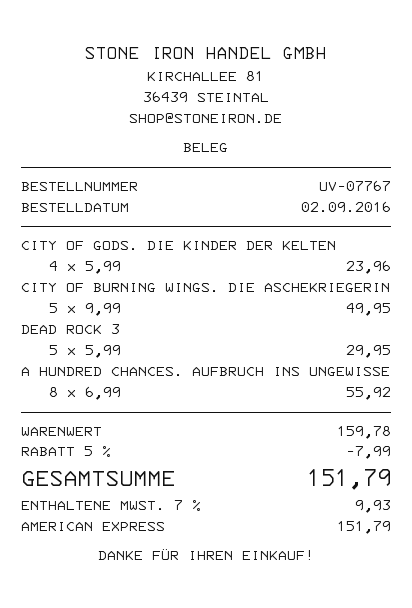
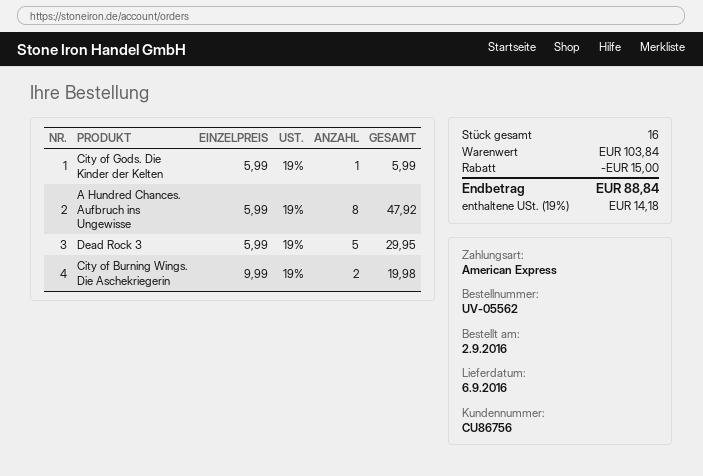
order number: UV-07767 -> UV-05562
CITY OF GODS. DIE KINDER DER KELTEN: 4 x 5.99 = 23.96 -> 1 x 5.99 = 5.99
CITY OF BURNING WINGS. DIE ASCHEKRIEGERIN: 5 x 9.99 = 49.95 -> 2 x 9.99 = 19.98
A HUNDRED CHANCES. AUFBRUCH INS UNGEWISSE: 8 x 6.99 = 55.92 -> 8 x 5.99 = 47.92
subtotal: 159.78 -> 103.84
discount: 7.99 -> 15.00
tax: 7% = 9.93 -> 19% = 14.18
total: 151.79 -> 88.84

